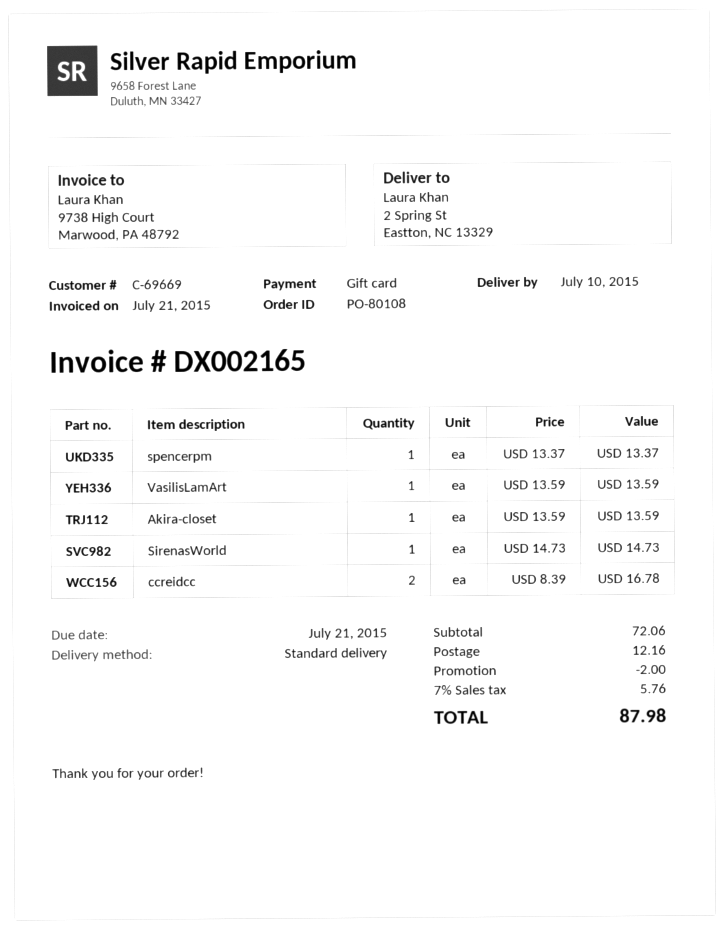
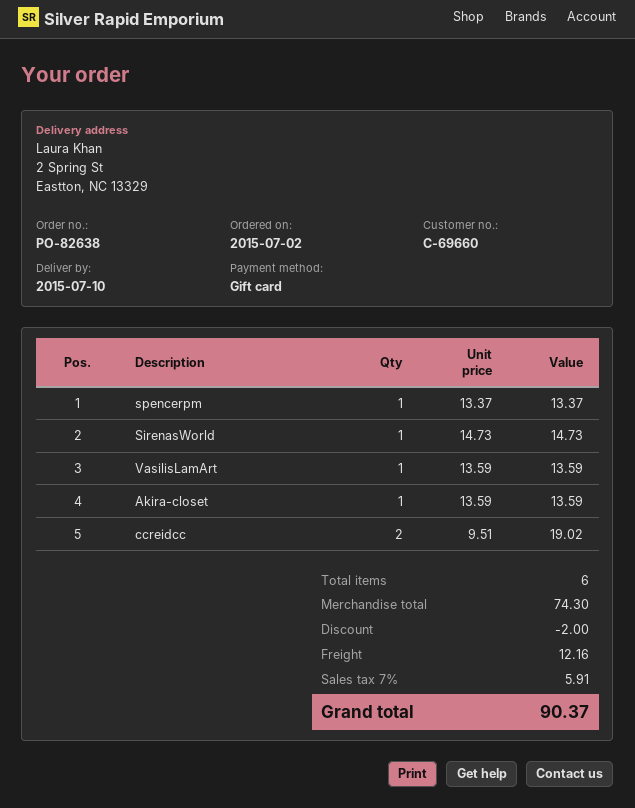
order number: PO-80108 -> PO-82638
customer number: C-69669 -> C-69660
ccreidcc: 2 x 8.39 = 16.78 -> 2 x 9.51 = 19.02
subtotal: 72.06 -> 74.30
tax: 7% = 5.76 -> 7% = 5.91
total: 87.98 -> 90.37

